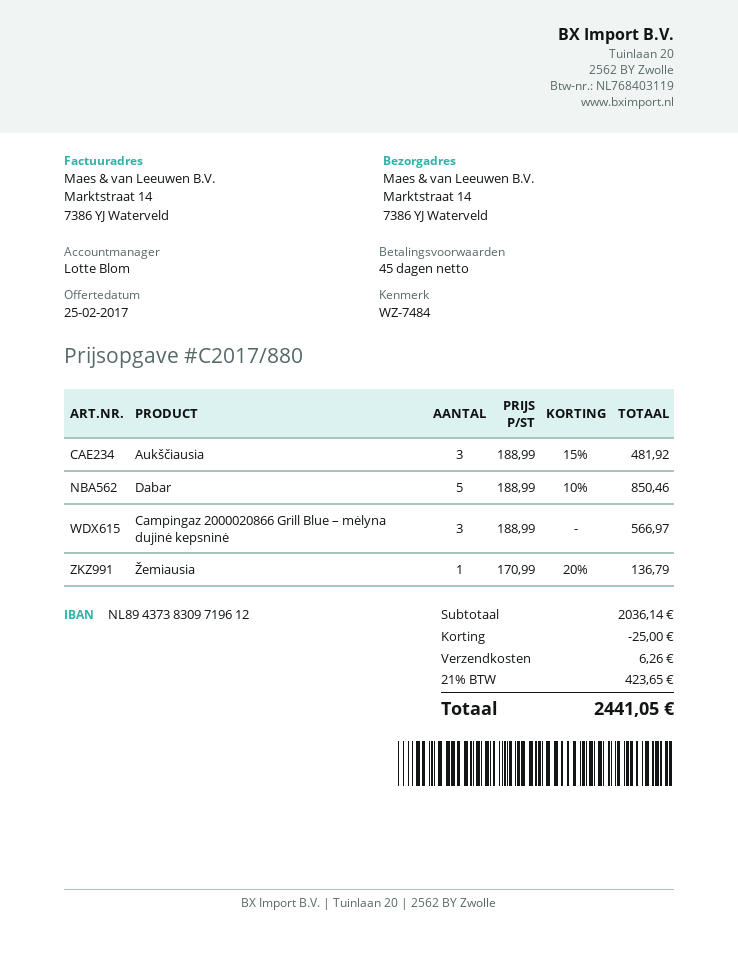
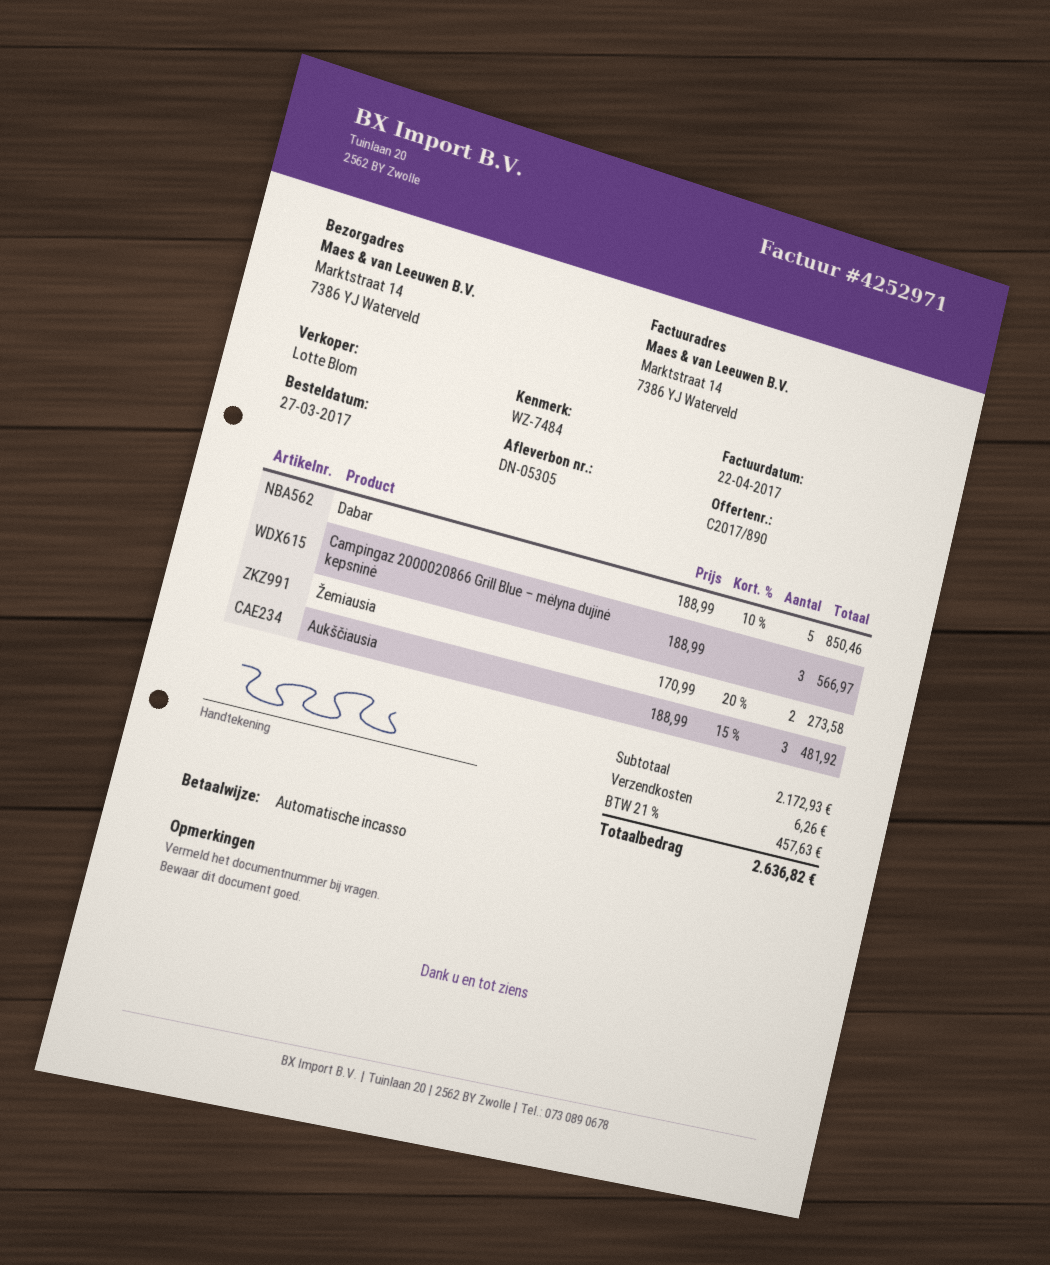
quote number: C2017/880 -> C2017/890
Žemiausia: 1 x 170.99 - 20% = 136.79 -> 2 x 170.99 - 20% = 273.58
subtotal: 2036.14 -> 2172.93
discount: 25.00 -> none
tax: 21% = 423.65 -> 21% = 457.63
total: 2441.05 -> 2636.82

